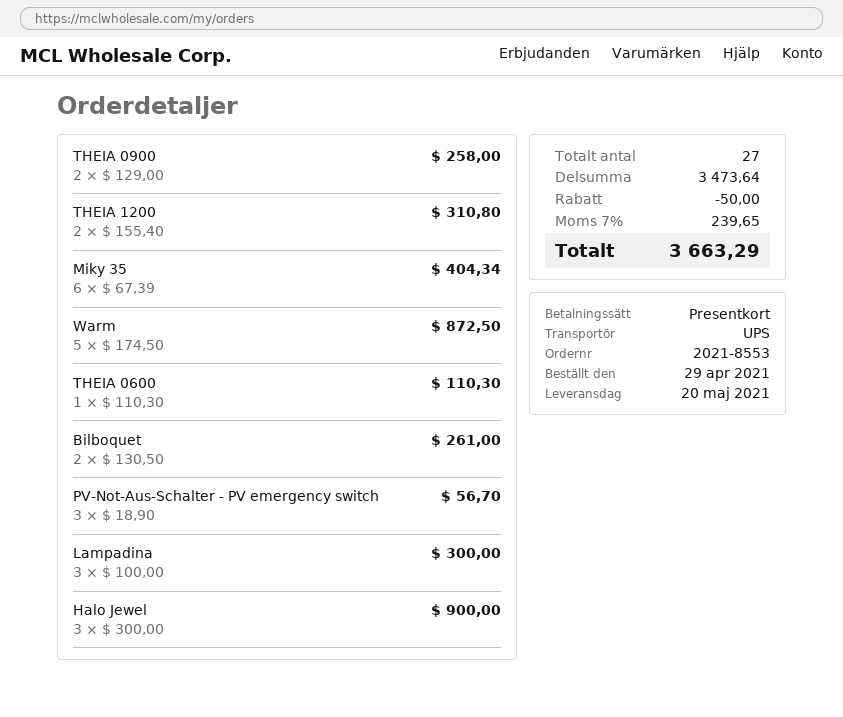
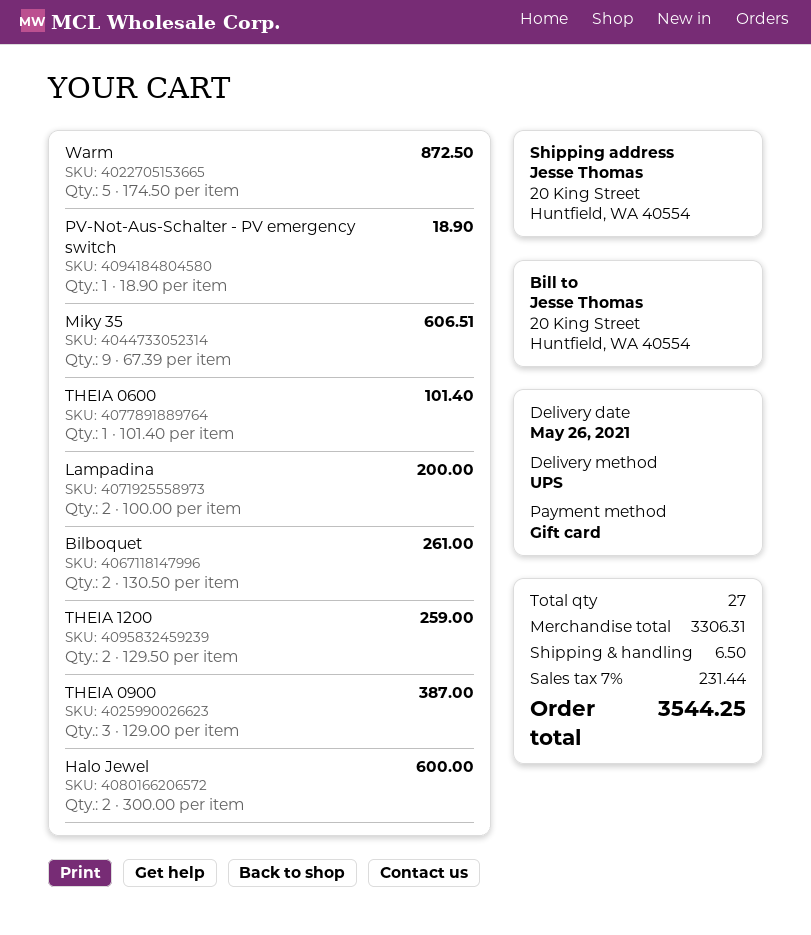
delivery date: 2021-05-20 -> 2021-05-26
THEIA 0900: 2 x 129.00 = 258.00 -> 3 x 129.00 = 387.00
THEIA 1200: 2 x 155.40 = 310.80 -> 2 x 129.50 = 259.00
Miky 35: 6 x 67.39 = 404.34 -> 9 x 67.39 = 606.51
THEIA 0600: 1 x 110.30 = 110.30 -> 1 x 101.40 = 101.40
PV-Not-Aus-Schalter - PV emergency switch: 3 x 18.90 = 56.70 -> 1 x 18.90 = 18.90
Lampadina: 3 x 100.00 = 300.00 -> 2 x 100.00 = 200.00
Halo Jewel: 3 x 300.00 = 900.00 -> 2 x 300.00 = 600.00
subtotal: 3473.64 -> 3306.31
discount: 50.00 -> none
shipping: none -> 6.50
tax: 7% = 239.65 -> 7% = 231.44
total: 3663.29 -> 3544.25

